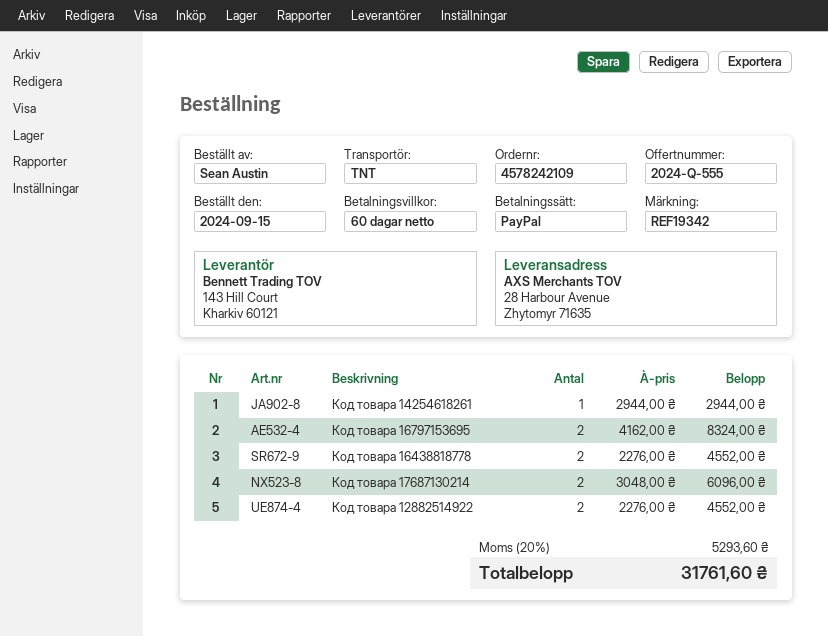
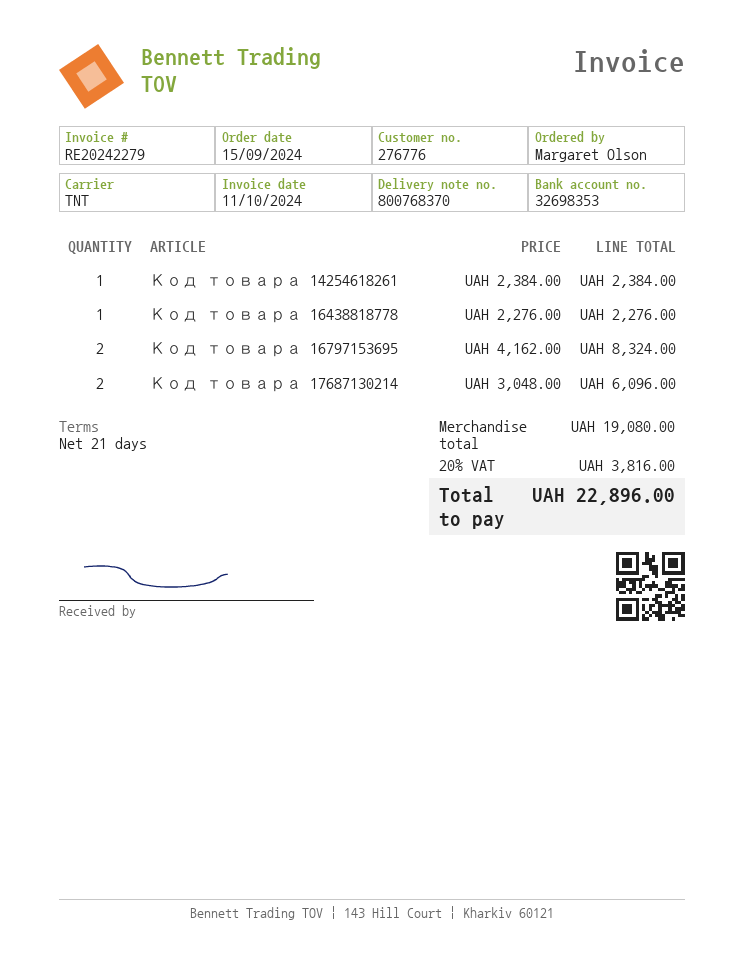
payment terms: 60 days -> 21 days
ordered by: Sean Austin -> Margaret Olson
Код товара 14254618261: 1 x 2944.00 = 2944.00 -> 1 x 2384.00 = 2384.00
Код товара 16438818778: 2 x 2276.00 = 4552.00 -> 1 x 2276.00 = 2276.00
Код товара 12882514922: 2 x 2276.00 = 4552.00 -> none
tax: 20% = 5293.60 -> 20% = 3816.00
total: 31761.60 -> 22896.00

